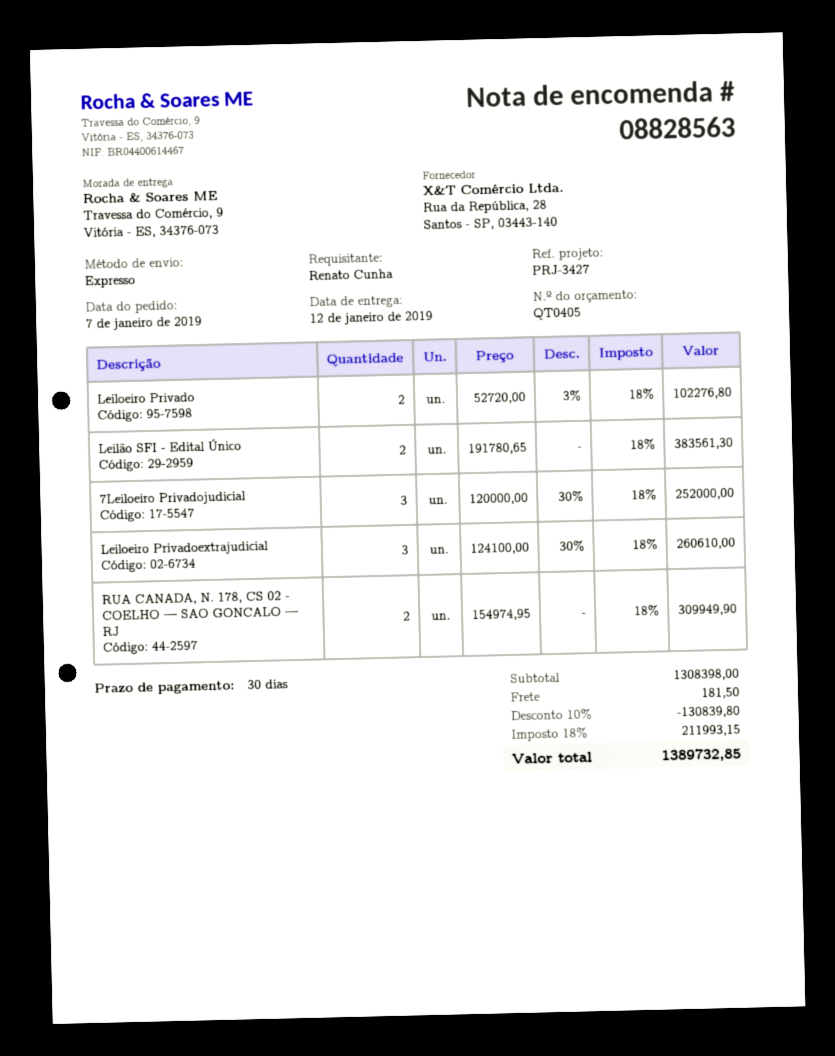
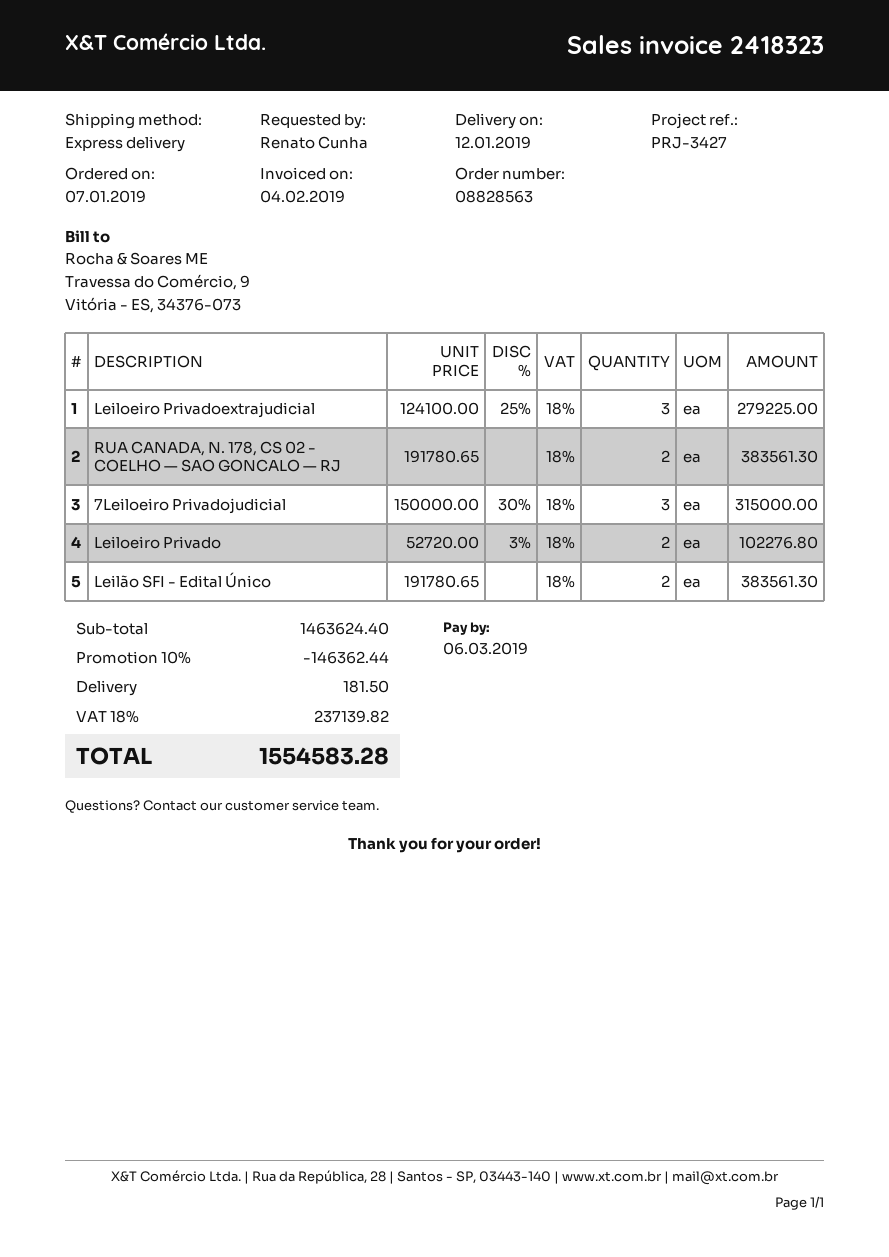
7Leiloeiro Privadojudicial: 3 x 120000.00 - 30% = 252000.00 -> 3 x 150000.00 - 30% = 315000.00
Leiloeiro Privadoextrajudicial: 3 x 124100.00 - 30% = 260610.00 -> 3 x 124100.00 - 25% = 279225.00
RUA CANADA, N. 178, CS 02 - COELHO — SAO GONCALO — RJ: 2 x 154974.95 = 309949.90 -> 2 x 191780.65 = 383561.30
subtotal: 1308398.00 -> 1463624.40
discount: 10% = 130839.80 -> 10% = 146362.44
tax: 18% = 211993.15 -> 18% = 237139.82
total: 1389732.85 -> 1554583.28

